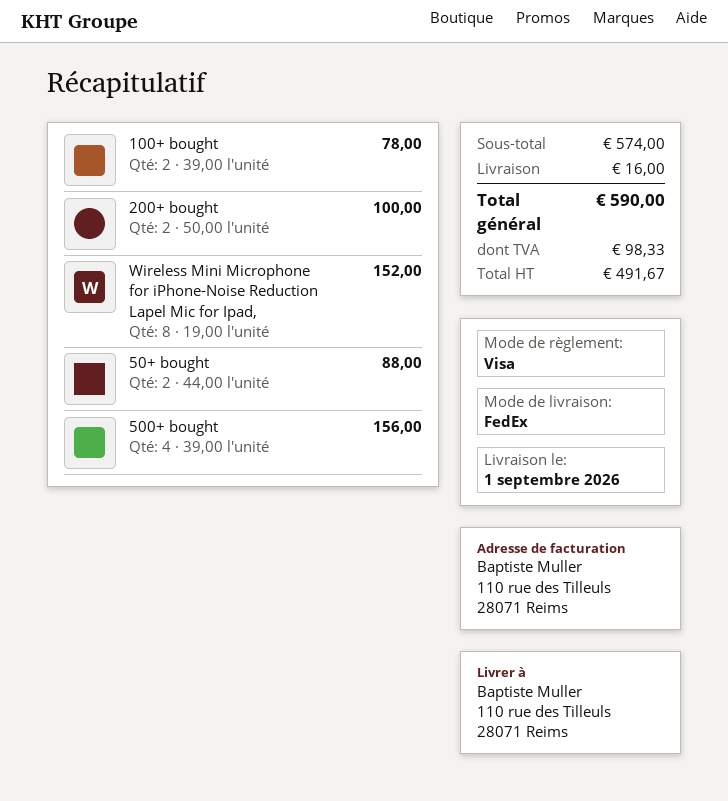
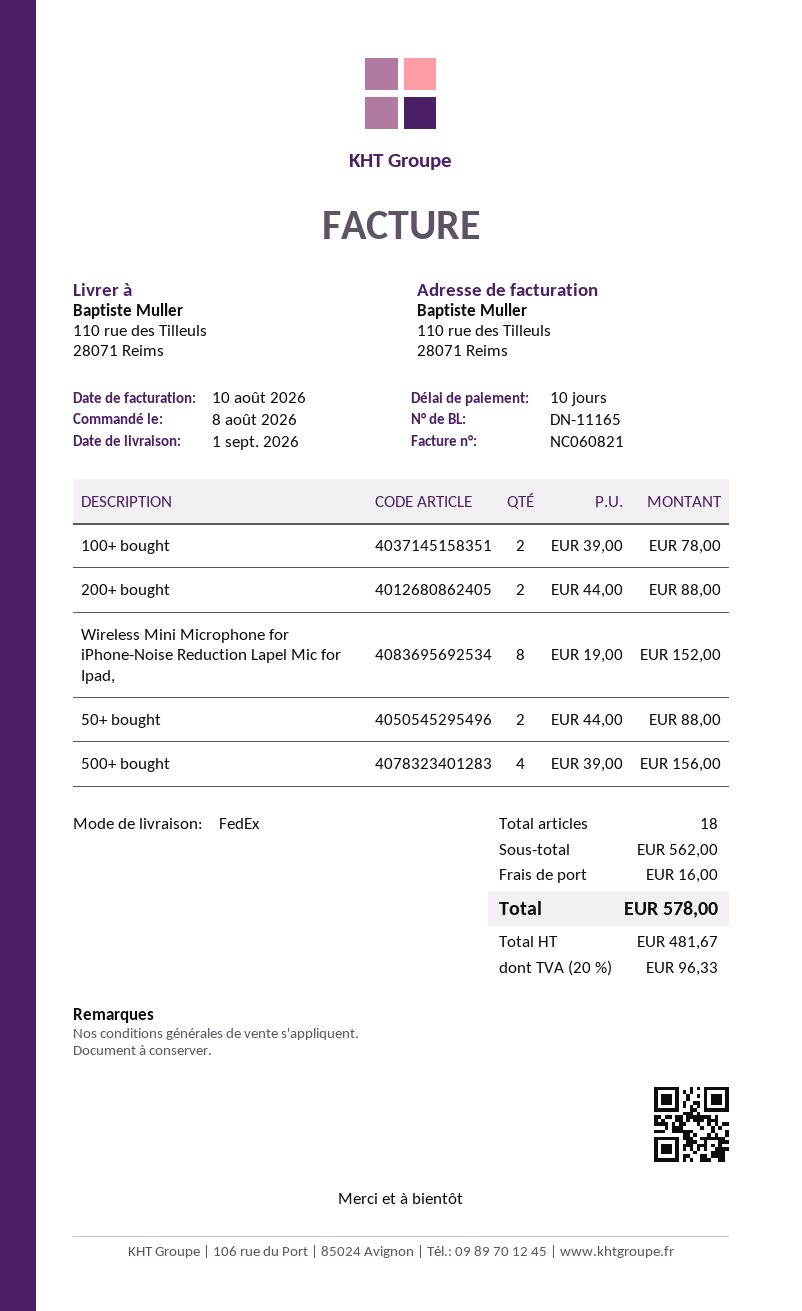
200+ bought: 2 x 50.00 = 100.00 -> 2 x 44.00 = 88.00
subtotal: 574.00 -> 562.00
net: 491.67 -> 481.67
tax: 98.33 -> 96.33
total: 590.00 -> 578.00

